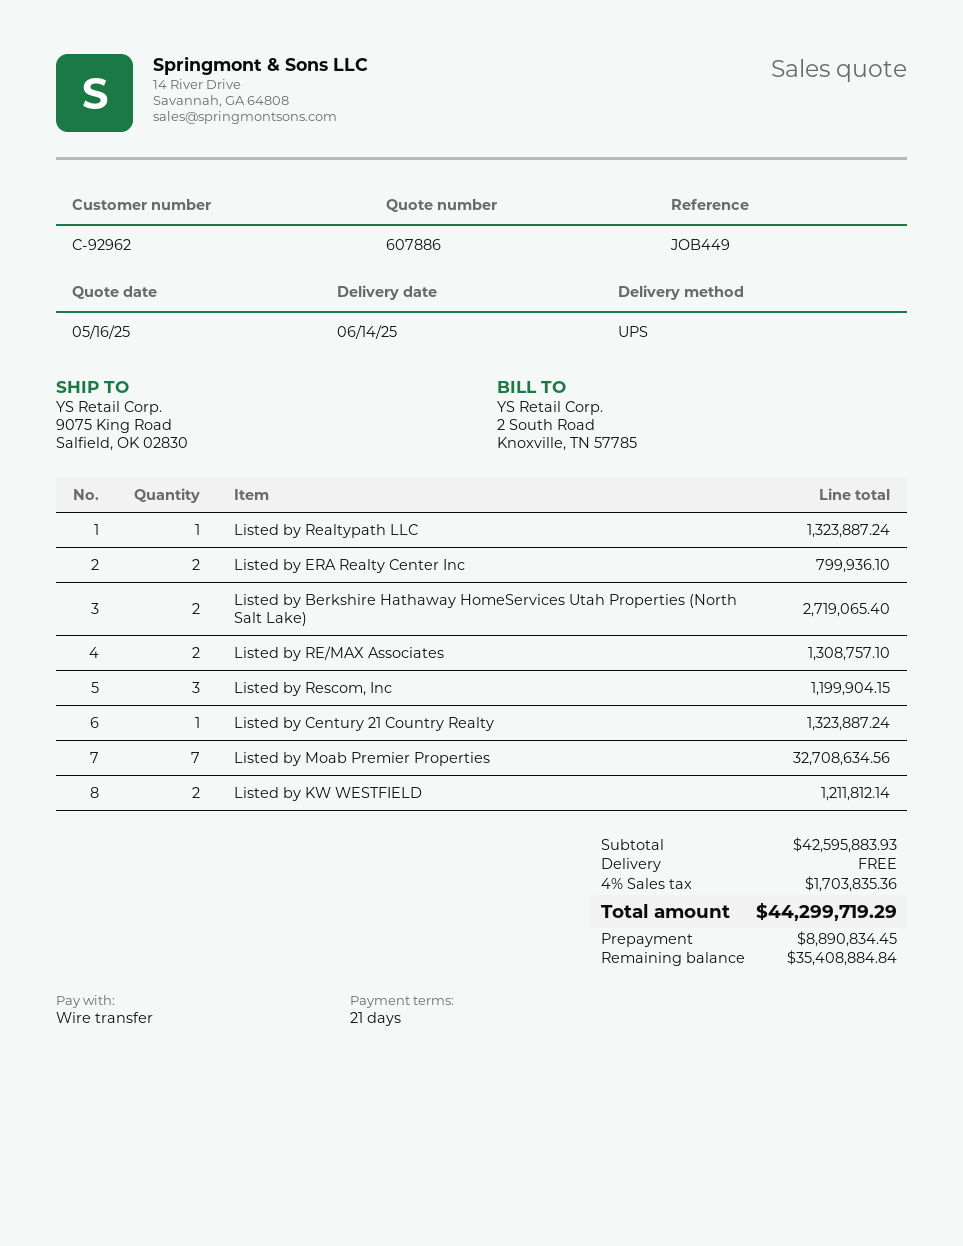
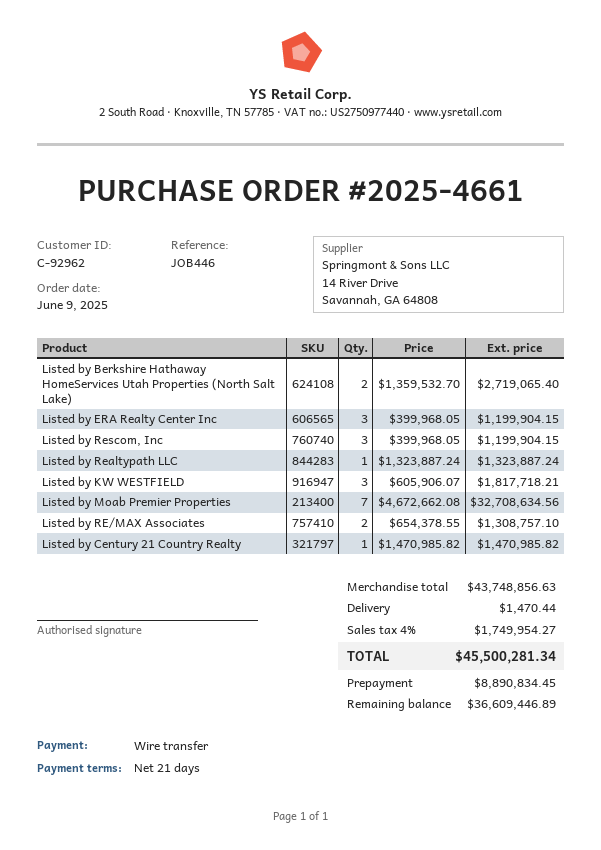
reference: JOB449 -> JOB446
Listed by ERA Realty Center Inc: 2 for 799936.10 -> 3 for 1199904.15
Listed by Century 21 Country Realty: 1 for 1323887.24 -> 1 for 1470985.82
Listed by KW WESTFIELD: 2 for 1211812.14 -> 3 for 1817718.21
subtotal: 42595883.93 -> 43748856.63
shipping: 0.00 -> 1470.44
tax: 4% = 1703835.36 -> 4% = 1749954.27
total: 44299719.29 -> 45500281.34
balance: 35408884.84 -> 36609446.89

